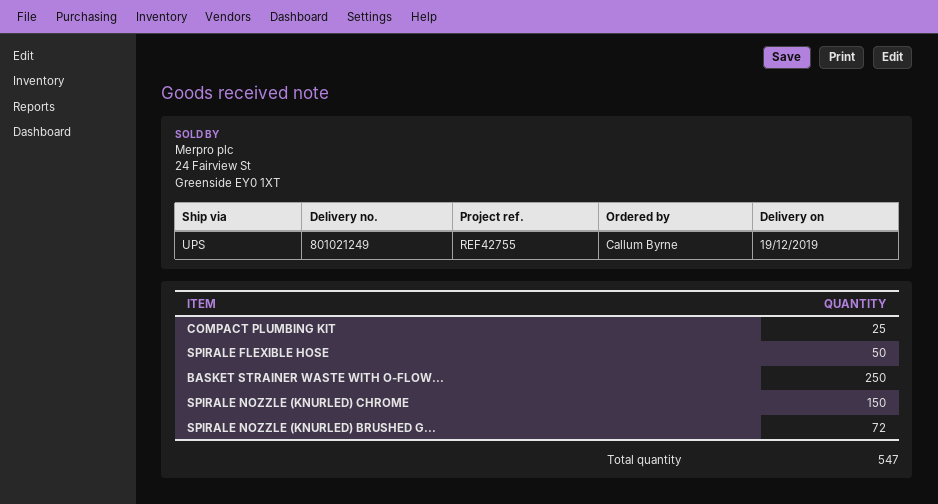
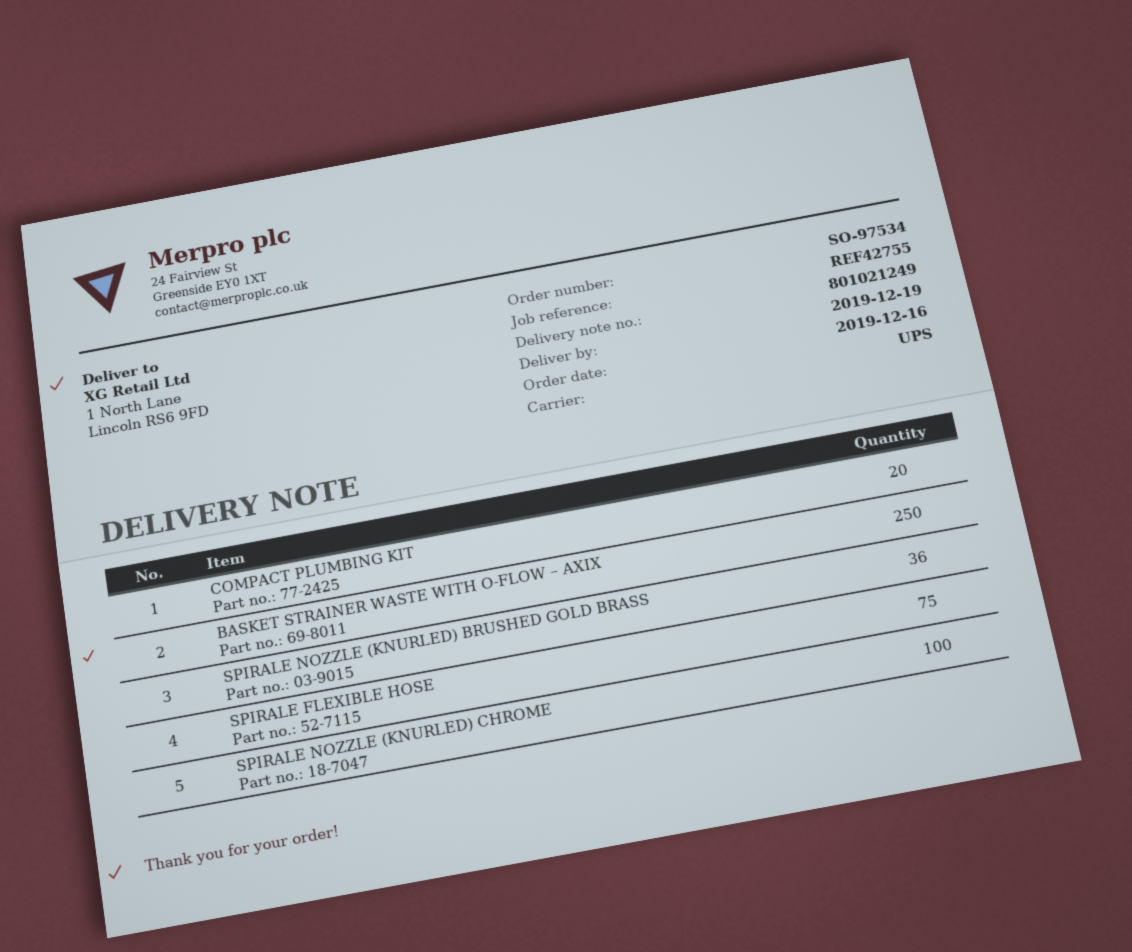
COMPACT PLUMBING KIT: 25 -> 20
SPIRALE FLEXIBLE HOSE: 50 -> 75
SPIRALE NOZZLE (KNURLED) CHROME: 150 -> 100
SPIRALE NOZZLE (KNURLED) BRUSHED G...: 72 -> 36

